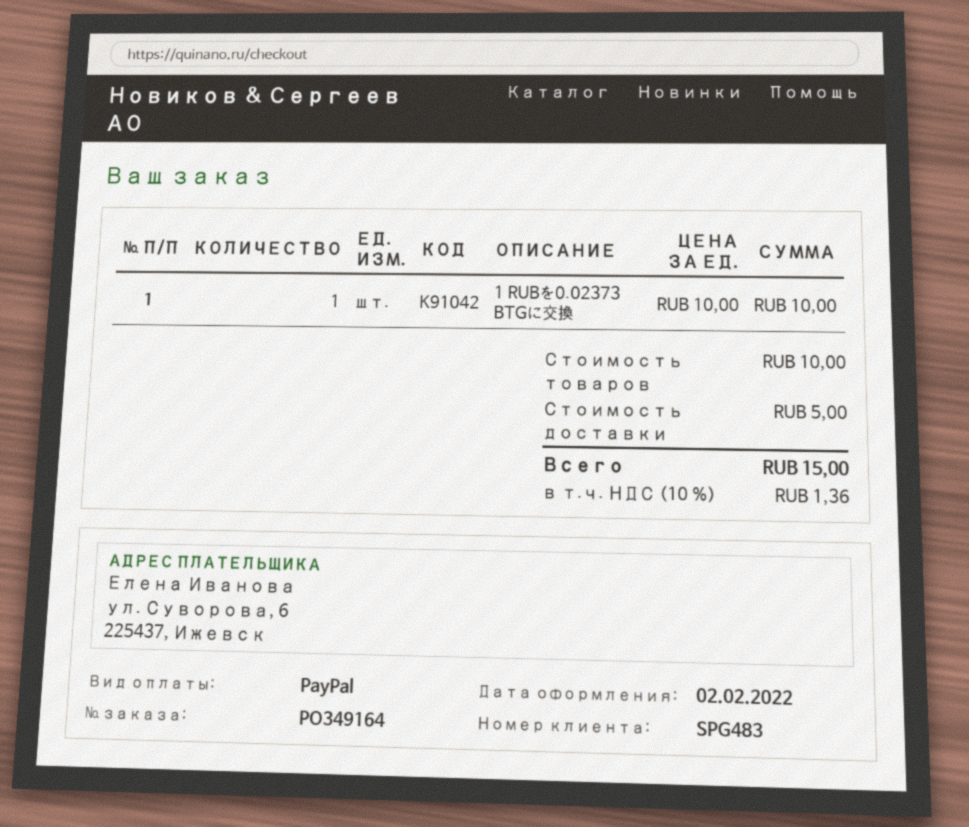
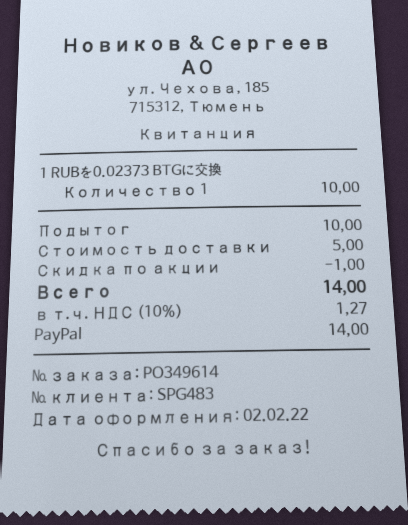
order number: PO349164 -> PO349614
discount: none -> 1.00
tax: 10% = 1.36 -> 10% = 1.27
total: 15.00 -> 14.00

